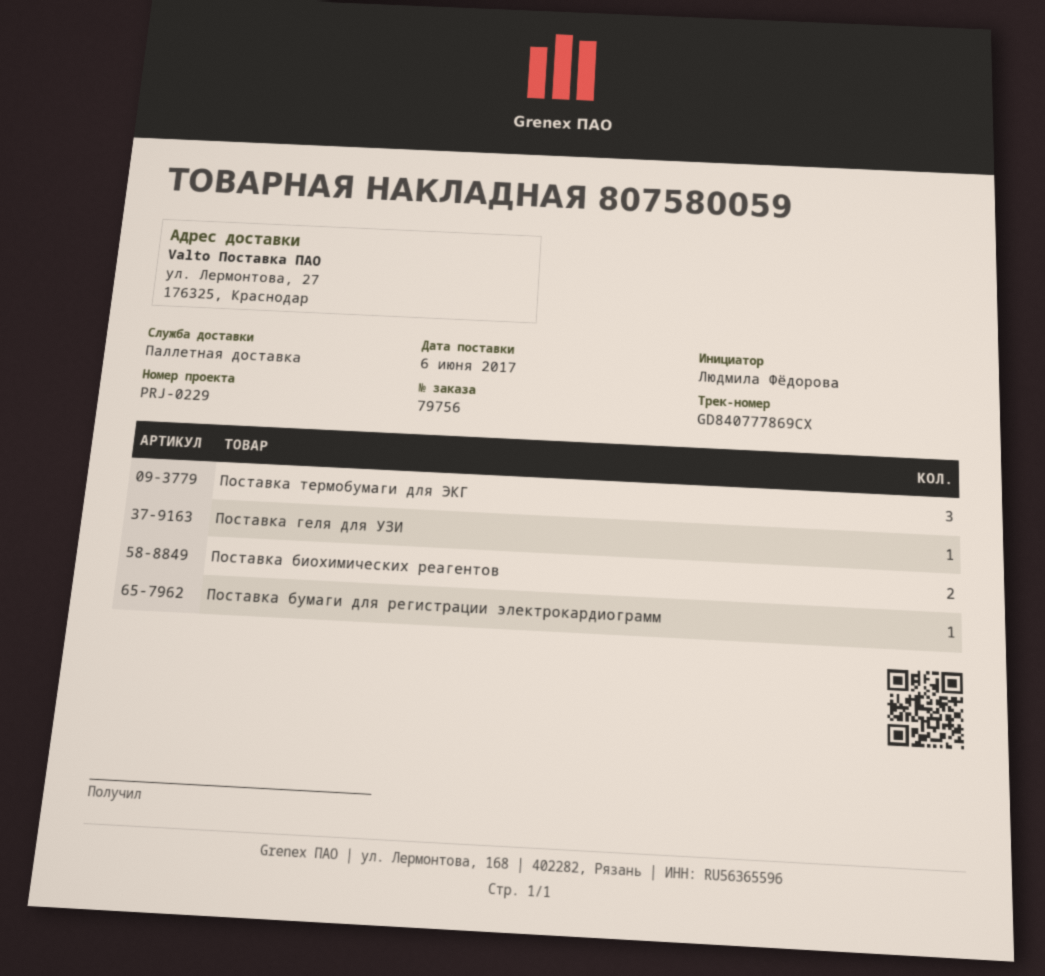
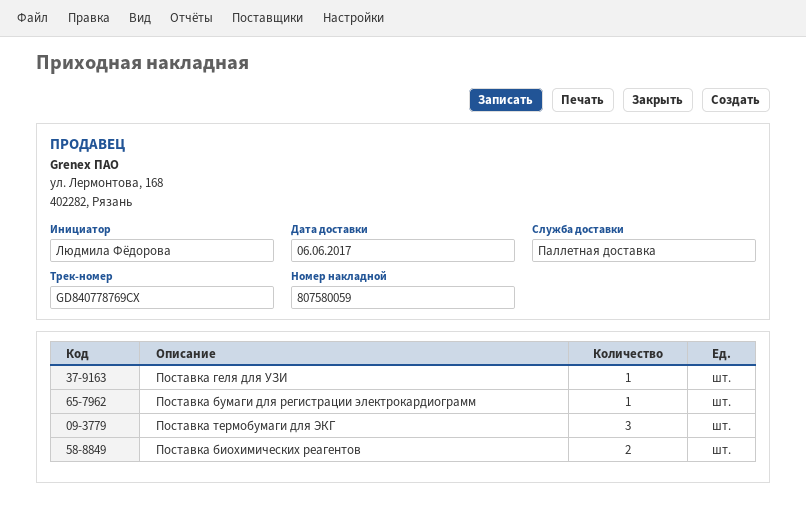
tracking number: GD840777869CX -> GD840778769CX

